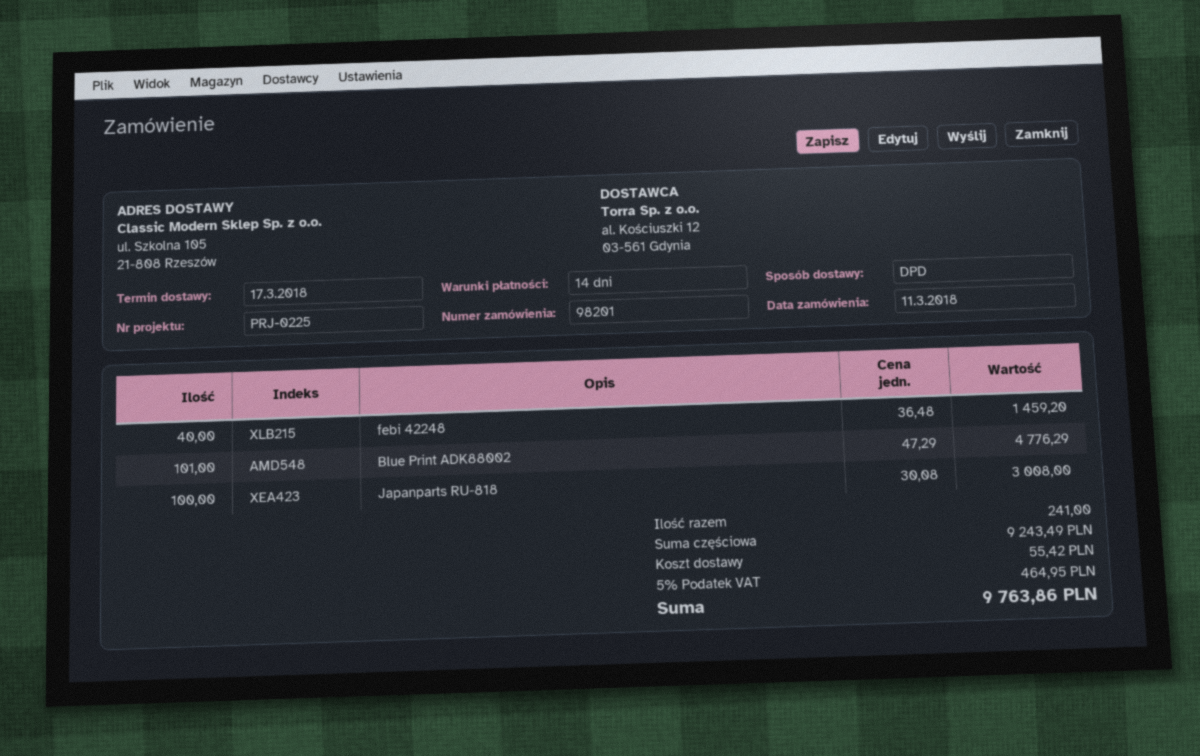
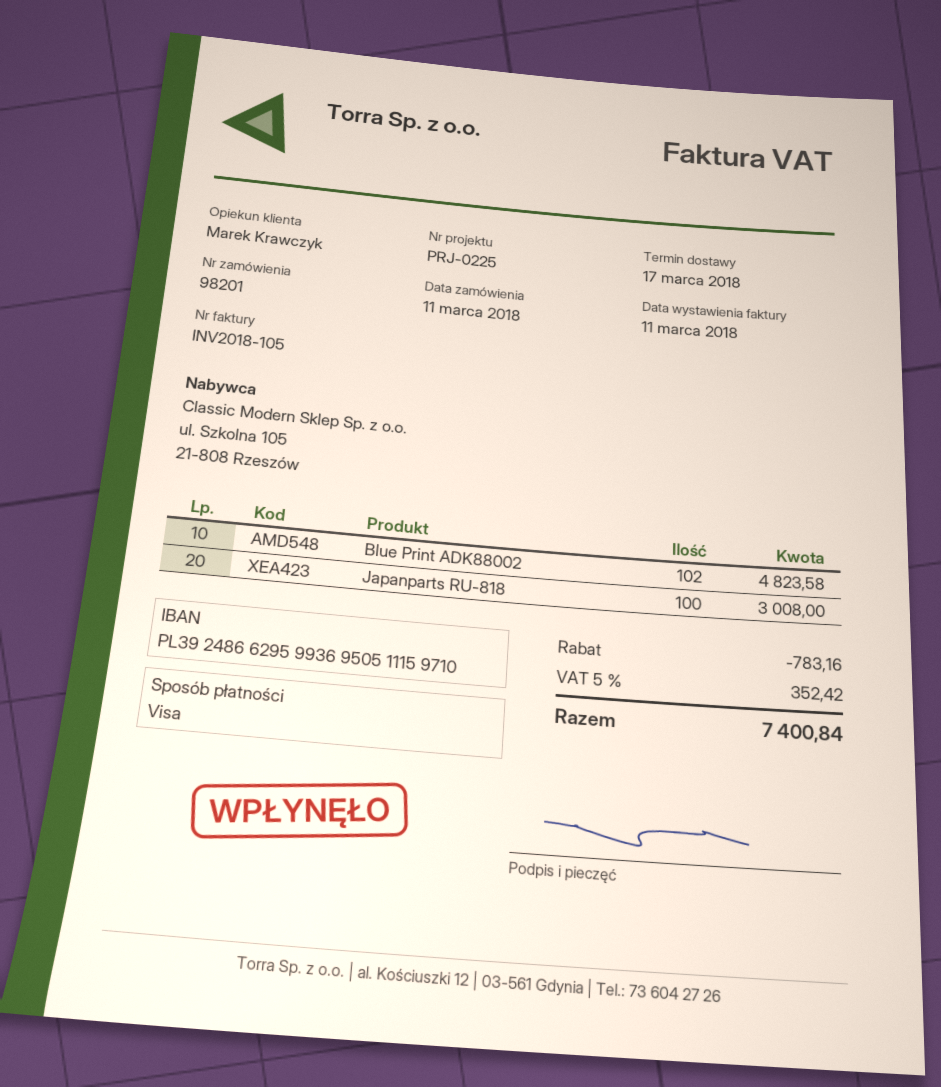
febi 42248: 40 for 1459.20 -> none
Blue Print ADK88002: 101 for 4776.29 -> 102 for 4823.58
discount: none -> 783.16
shipping: 55.42 -> none
tax: 5% = 464.95 -> 5% = 352.42
total: 9763.86 -> 7400.84

